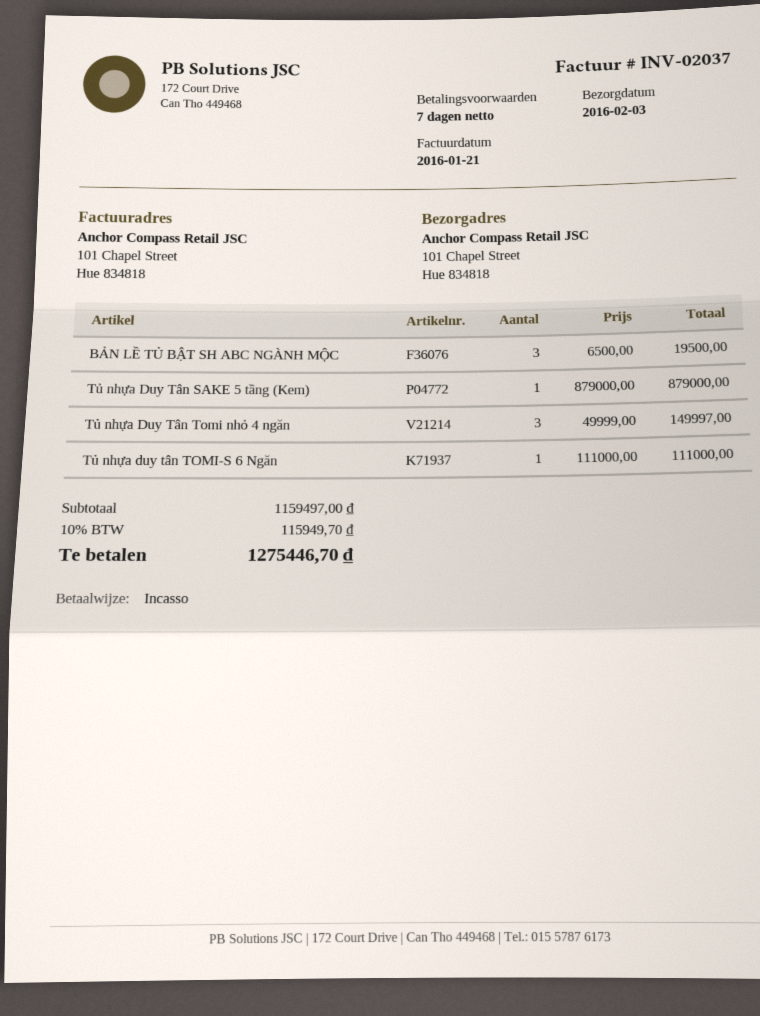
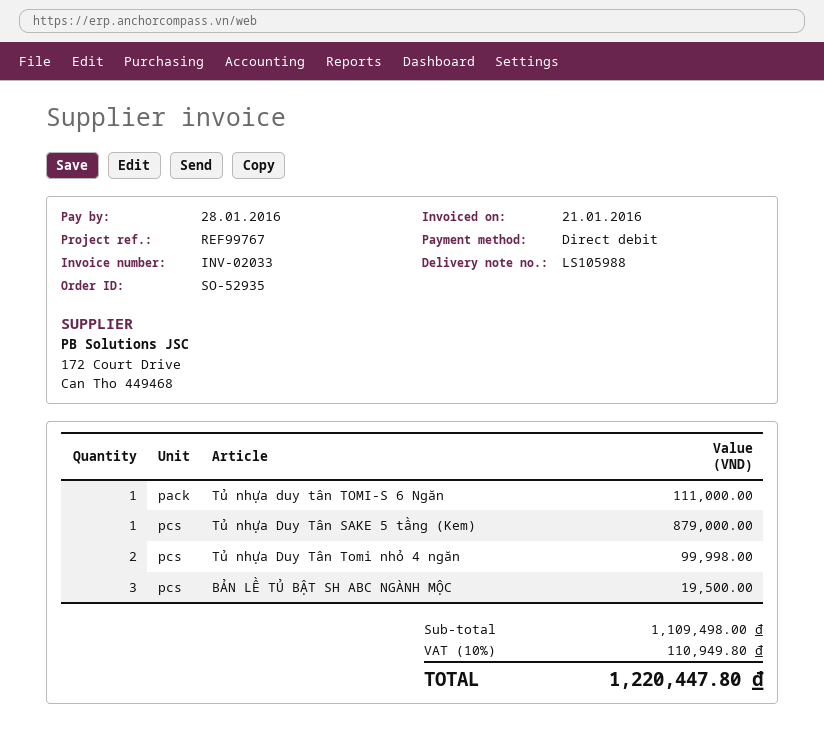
invoice number: INV-02037 -> INV-02033
Tủ nhựa Duy Tân Tomi nhỏ 4 ngăn: 3 for 149997.00 -> 2 for 99998.00
subtotal: 1159497.00 -> 1109498.00
tax: 10% = 115949.70 -> 10% = 110949.80
total: 1275446.70 -> 1220447.80

